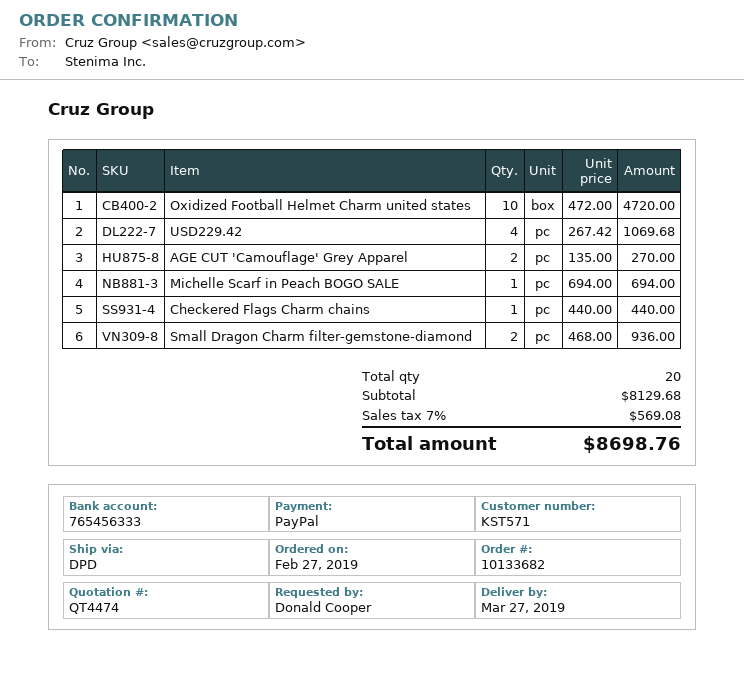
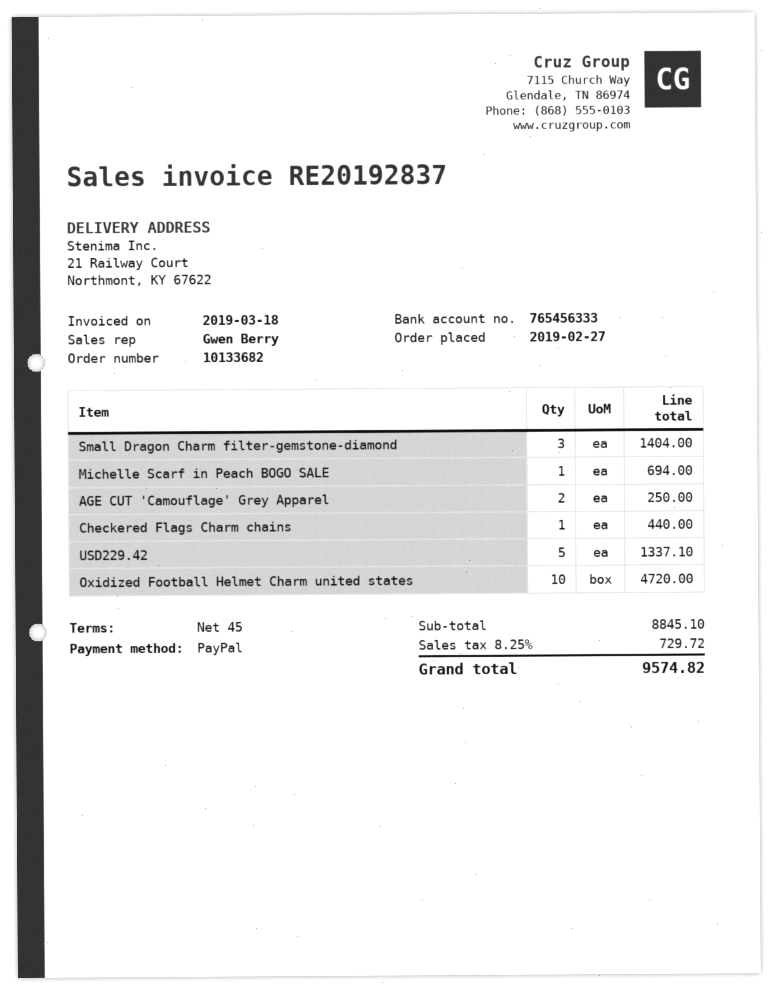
USD229.42: 4 for 1069.68 -> 5 for 1337.10
AGE CUT 'Camouflage' Grey Apparel: 2 for 270.00 -> 2 for 250.00
Small Dragon Charm filter-gemstone-diamond: 2 for 936.00 -> 3 for 1404.00
subtotal: 8129.68 -> 8845.10
tax: 7% = 569.08 -> 8.25% = 729.72
total: 8698.76 -> 9574.82

